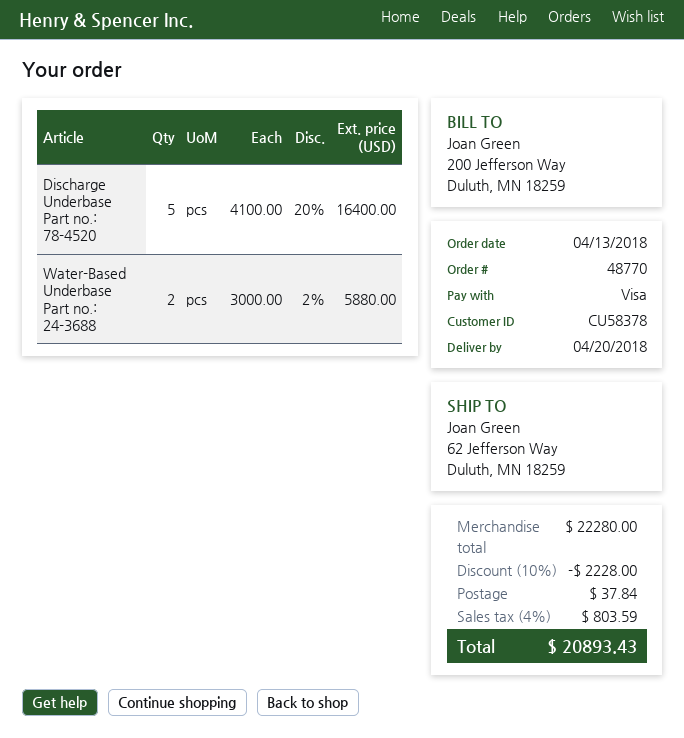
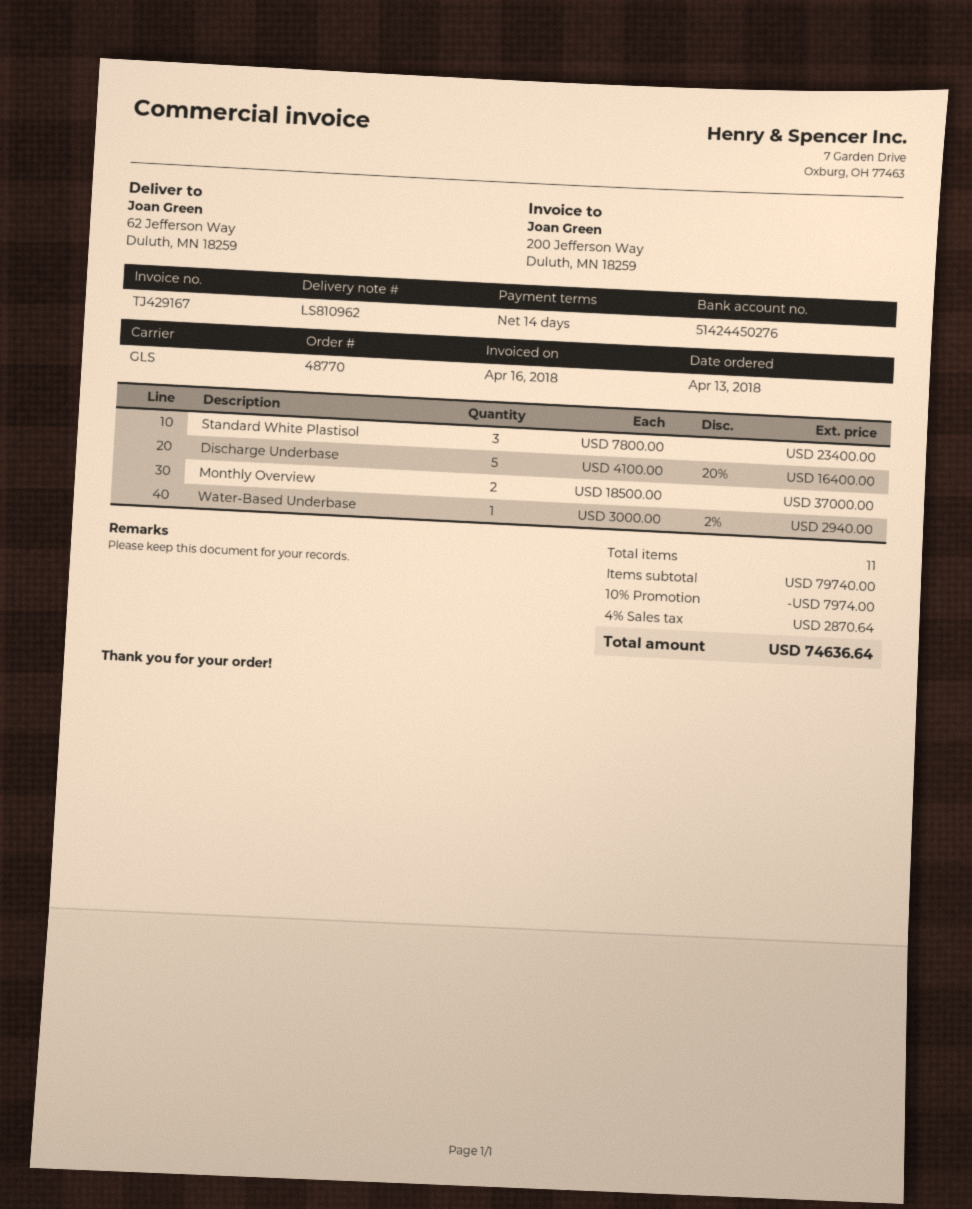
Water-Based Underbase: 2 x 3000.00 - 2% = 5880.00 -> 1 x 3000.00 - 2% = 2940.00
Standard White Plastisol: none -> 3 x 7800.00 = 23400.00
Monthly Overview: none -> 2 x 18500.00 = 37000.00
subtotal: 22280.00 -> 79740.00
discount: 10% = 2228.00 -> 10% = 7974.00
shipping: 37.84 -> none
tax: 4% = 803.59 -> 4% = 2870.64
total: 20893.43 -> 74636.64

